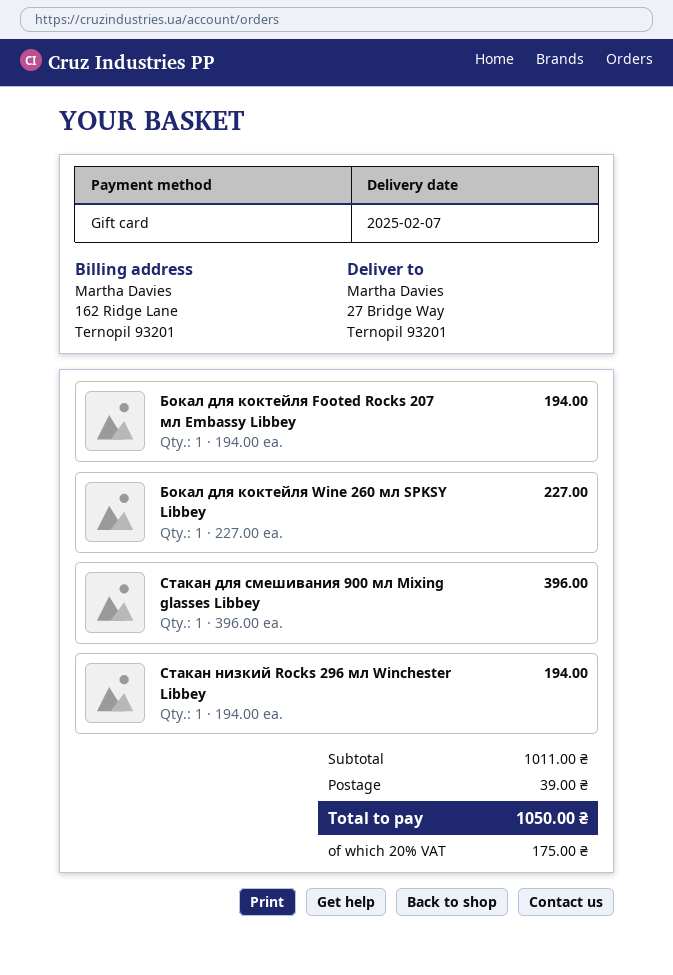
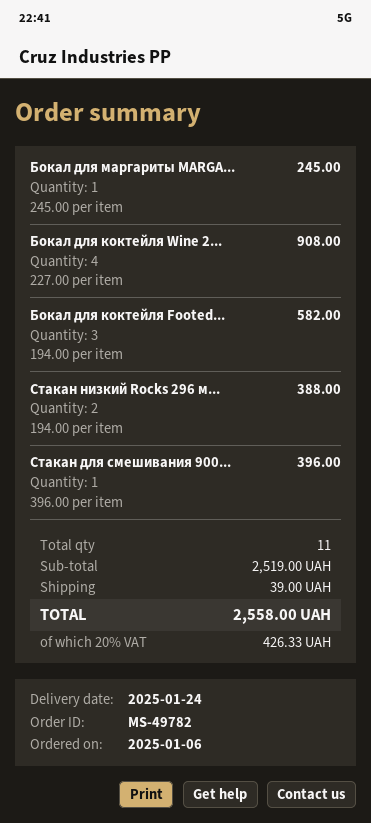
delivery date: 2025-02-07 -> 2025-01-24
Бокал для коктейля Footed Rocks 207 мл Embassy Libbey: 1 x 194.00 = 194.00 -> 3 x 194.00 = 582.00
Бокал для коктейля Wine 260 мл SPKSY Libbey: 1 x 227.00 = 227.00 -> 4 x 227.00 = 908.00
Стакан низкий Rocks 296 мл Winchester Libbey: 1 x 194.00 = 194.00 -> 2 x 194.00 = 388.00
Бокал для маргариты MARGA...: none -> 1 x 245.00 = 245.00
subtotal: 1011.00 -> 2519.00
tax: 20% = 175.00 -> 20% = 426.33
total: 1050.00 -> 2558.00

